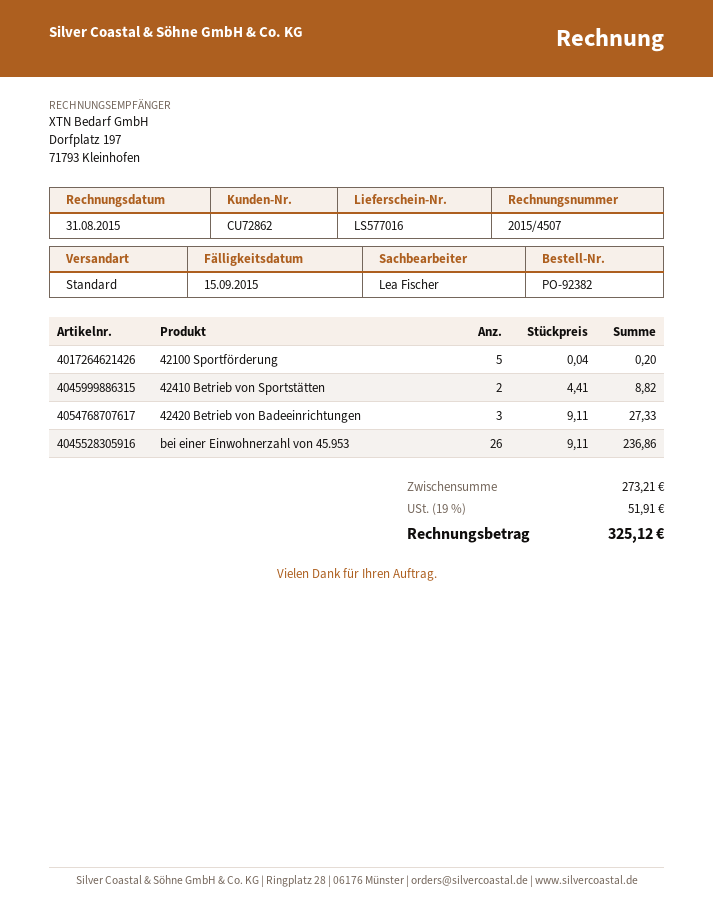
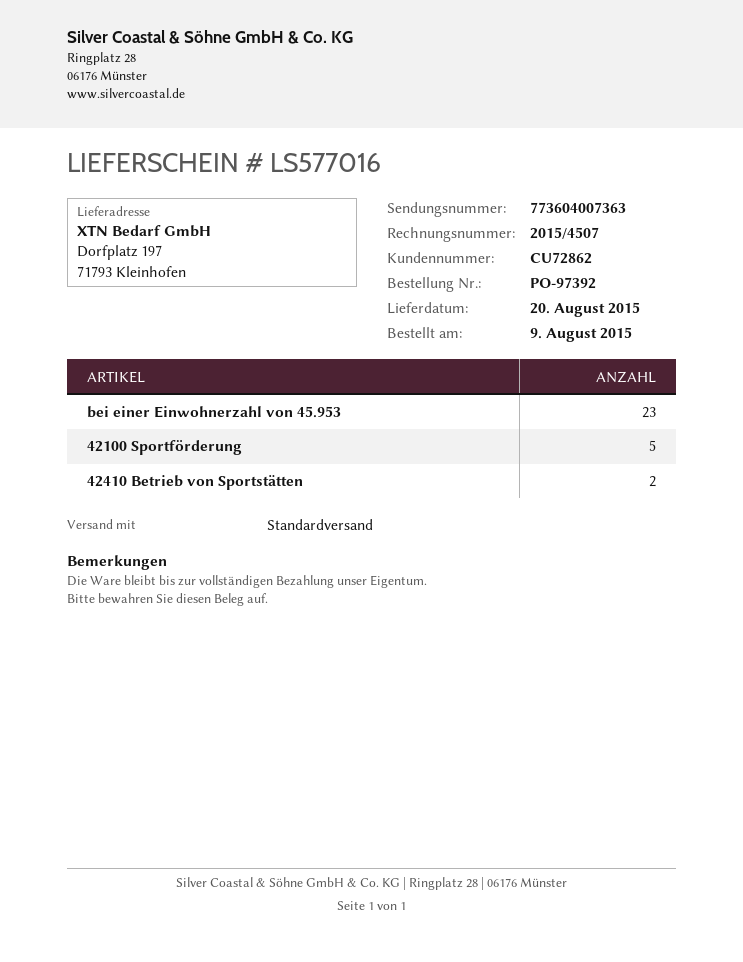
order number: PO-92382 -> PO-97392
42420 Betrieb von Badeeinrichtungen: 3 -> none
bei einer Einwohnerzahl von 45.953: 26 -> 23

